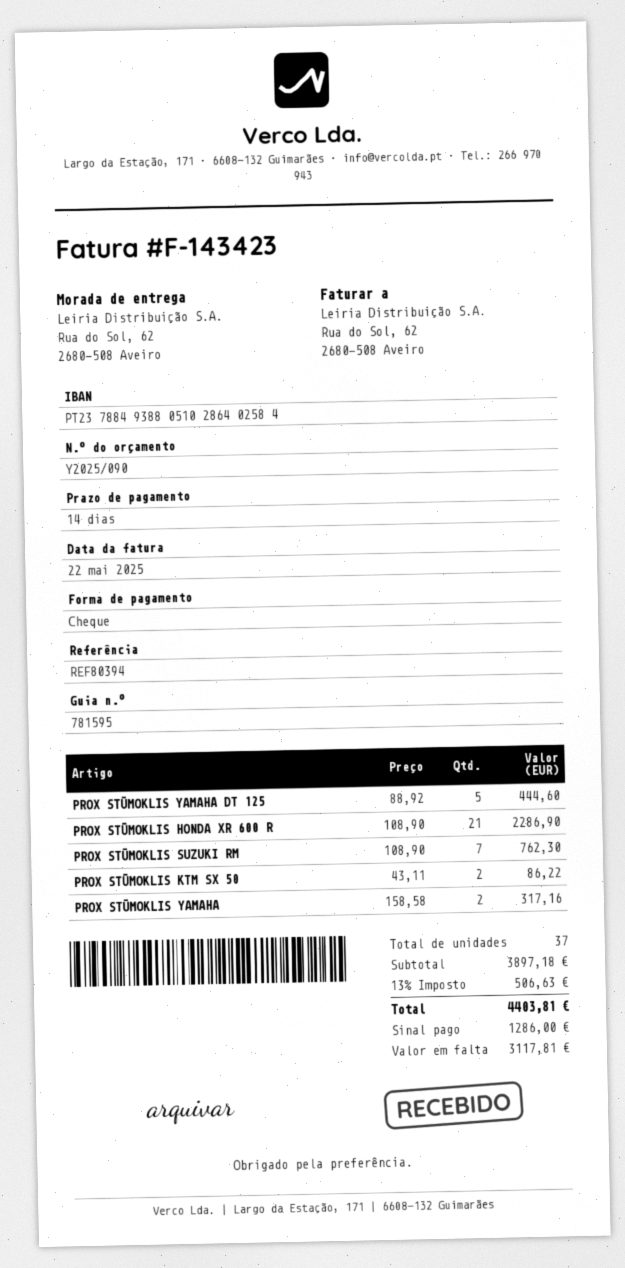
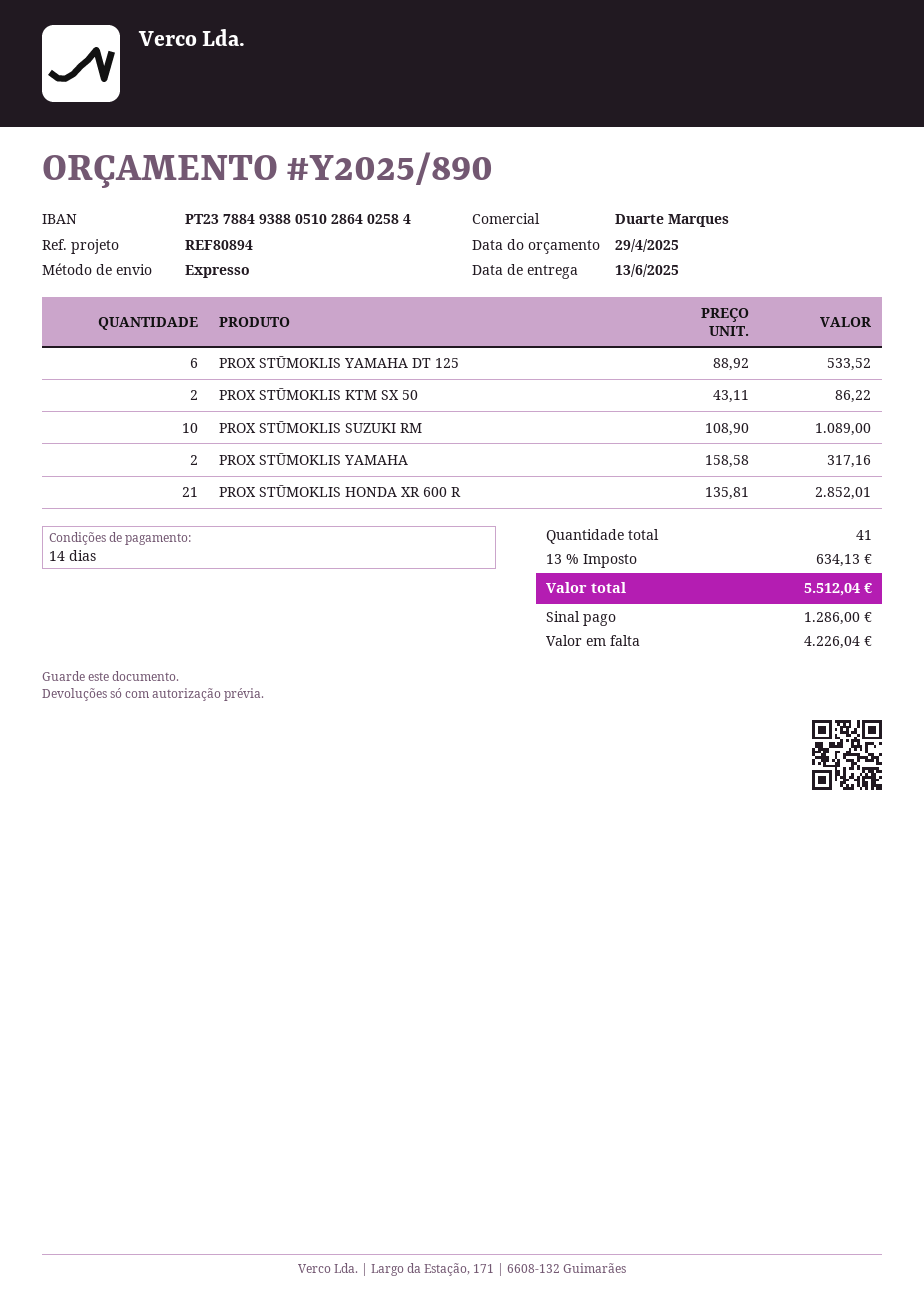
quote number: Y2025/090 -> Y2025/890
reference: REF80394 -> REF80894
PROX STŪMOKLIS YAMAHA DT 125: 5 x 88.92 = 444.60 -> 6 x 88.92 = 533.52
PROX STŪMOKLIS HONDA XR 600 R: 21 x 108.90 = 2286.90 -> 21 x 135.81 = 2852.01
PROX STŪMOKLIS SUZUKI RM: 7 x 108.90 = 762.30 -> 10 x 108.90 = 1089.00
total quantity: 37 -> 41
tax: 13% = 506.63 -> 13% = 634.13
total: 4403.81 -> 5512.04
balance: 3117.81 -> 4226.04

